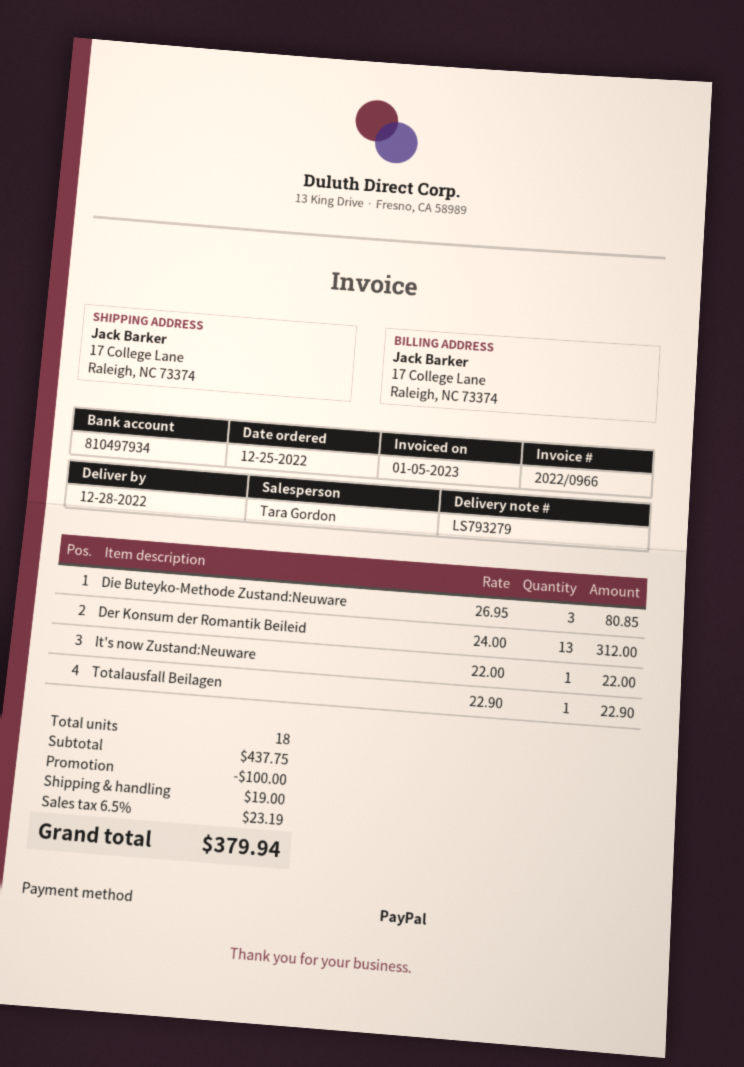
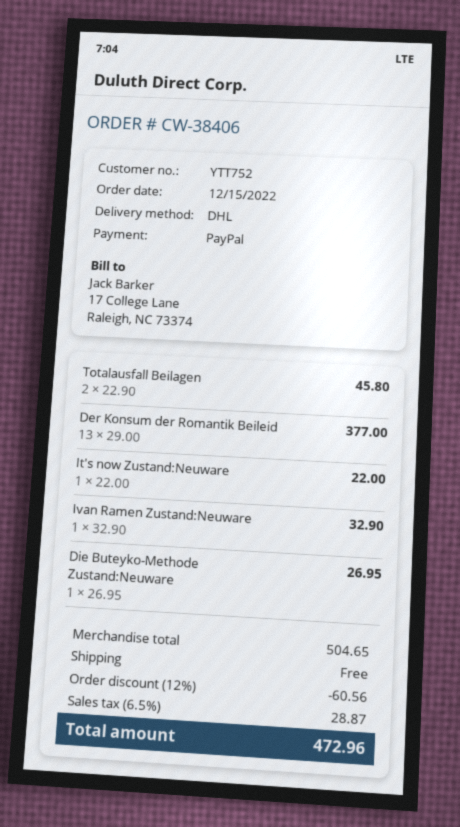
order date: 2022-12-25 -> 2022-12-15
Die Buteyko-Methode Zustand:Neuware: 3 x 26.95 = 80.85 -> 1 x 26.95 = 26.95
Der Konsum der Romantik Beileid: 13 x 24.00 = 312.00 -> 13 x 29.00 = 377.00
Totalausfall Beilagen: 1 x 22.90 = 22.90 -> 2 x 22.90 = 45.80
Ivan Ramen Zustand:Neuware: none -> 1 x 32.90 = 32.90
subtotal: 437.75 -> 504.65
discount: 100.00 -> 60.56
shipping: 19.00 -> 0.00
tax: 6.5% = 23.19 -> 6.5% = 28.87
total: 379.94 -> 472.96

